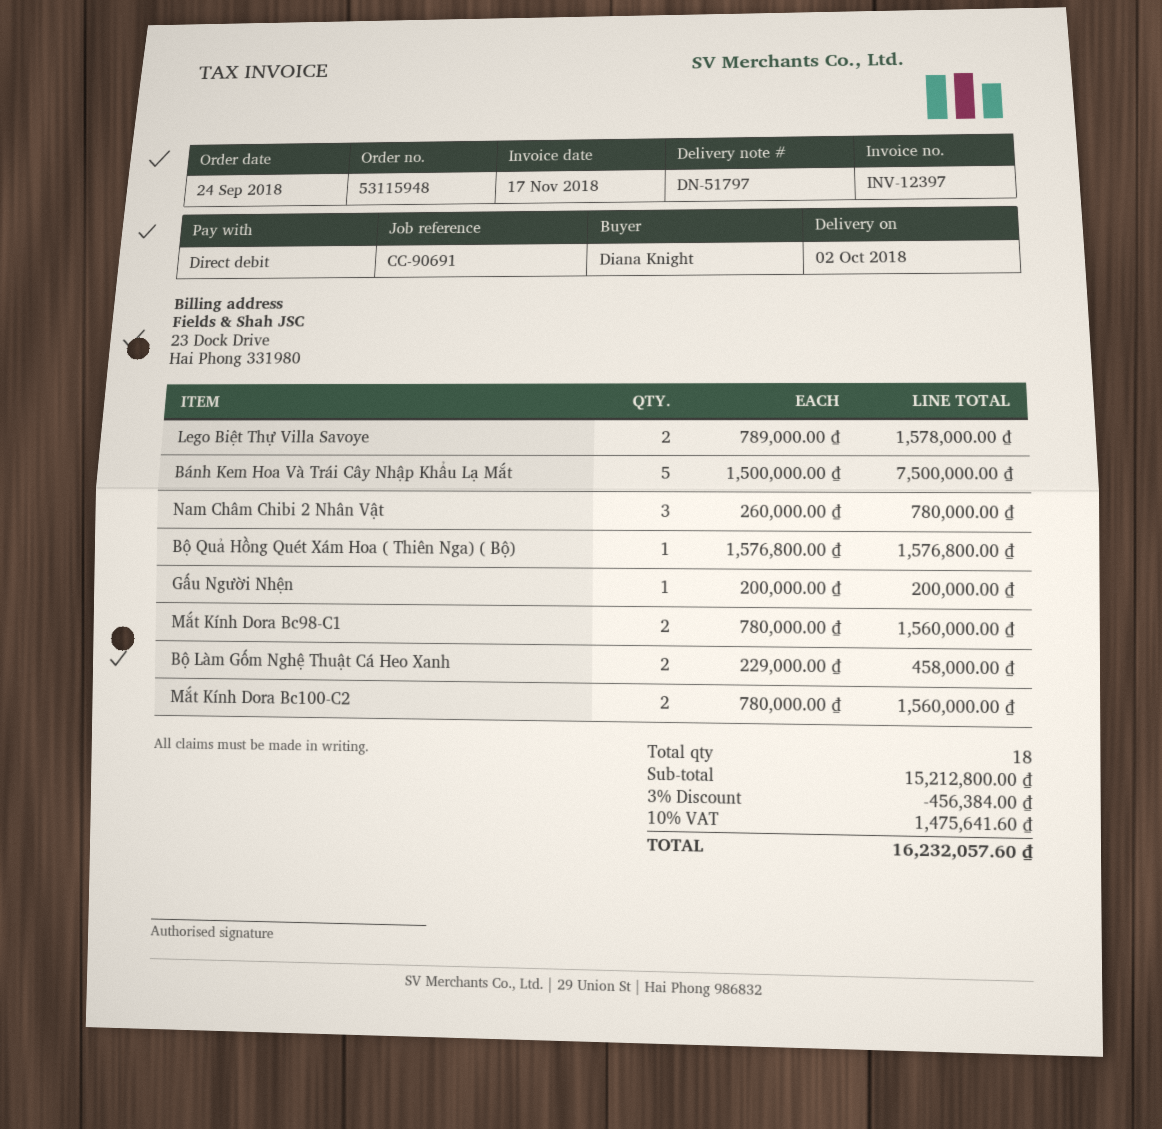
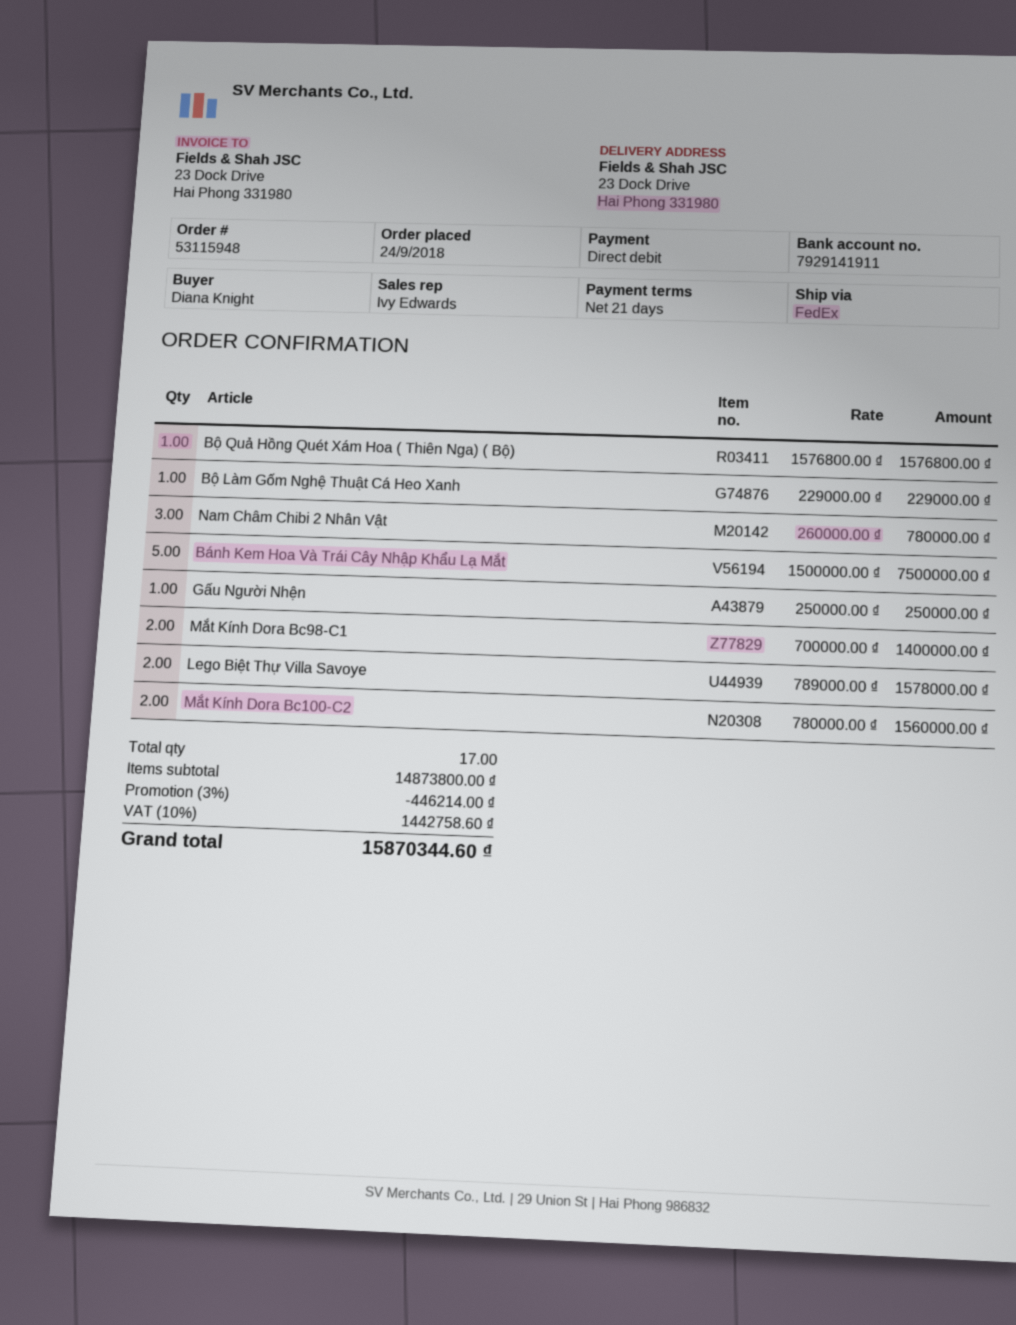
Gấu Người Nhện: 1 x 200000.00 = 200000.00 -> 1 x 250000.00 = 250000.00
Mắt Kính Dora Bc98-C1: 2 x 780000.00 = 1560000.00 -> 2 x 700000.00 = 1400000.00
Bộ Làm Gốm Nghệ Thuật Cá Heo Xanh: 2 x 229000.00 = 458000.00 -> 1 x 229000.00 = 229000.00
total quantity: 18 -> 17
subtotal: 15212800.00 -> 14873800.00
discount: 3% = 456384.00 -> 3% = 446214.00
tax: 10% = 1475641.60 -> 10% = 1442758.60
total: 16232057.60 -> 15870344.60

